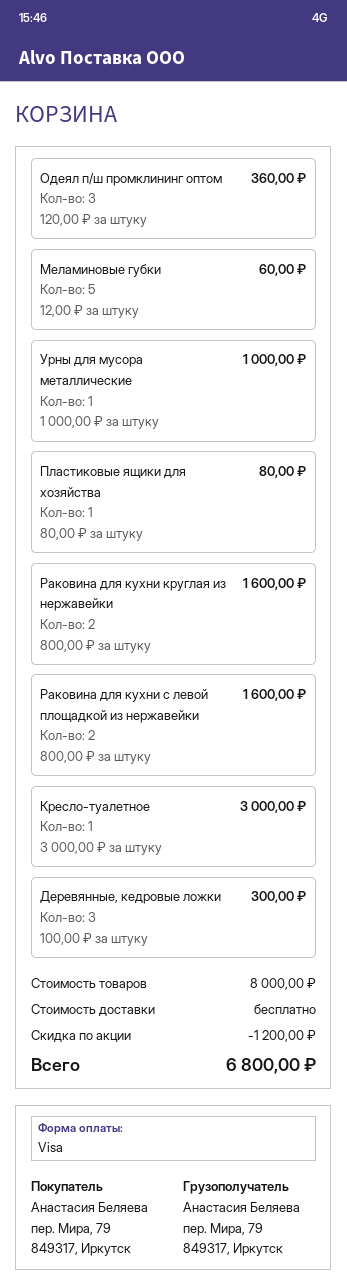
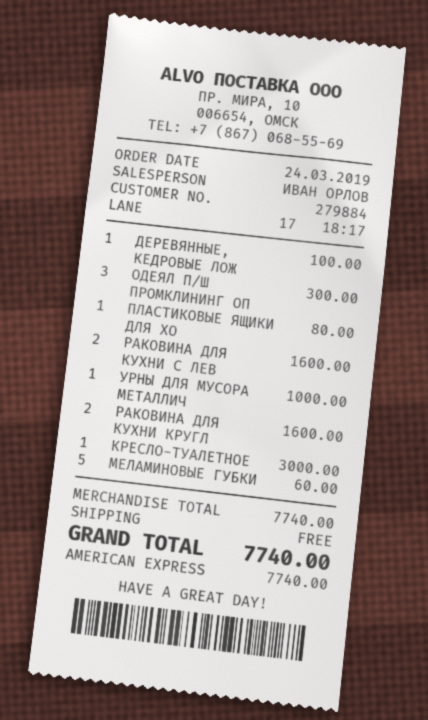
payment method: Visa -> American Express
Одеял п/ш промклининг оптом: 3 for 360.00 -> 3 for 300.00
Деревянные, кедровые ложки: 3 for 300.00 -> 1 for 100.00
subtotal: 8000.00 -> 7740.00
discount: 1200.00 -> none
total: 6800.00 -> 7740.00

